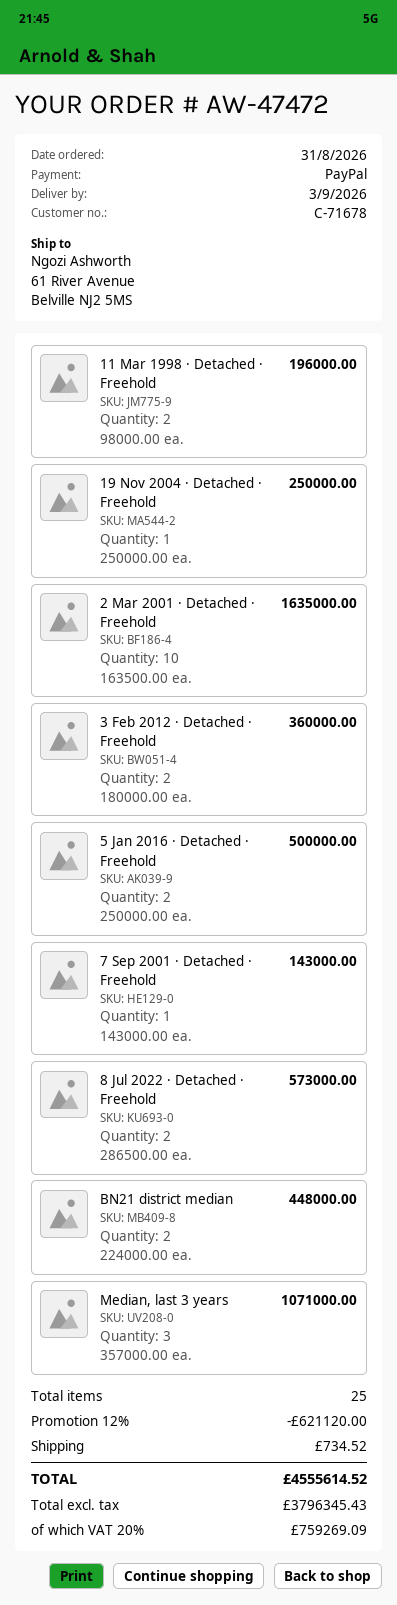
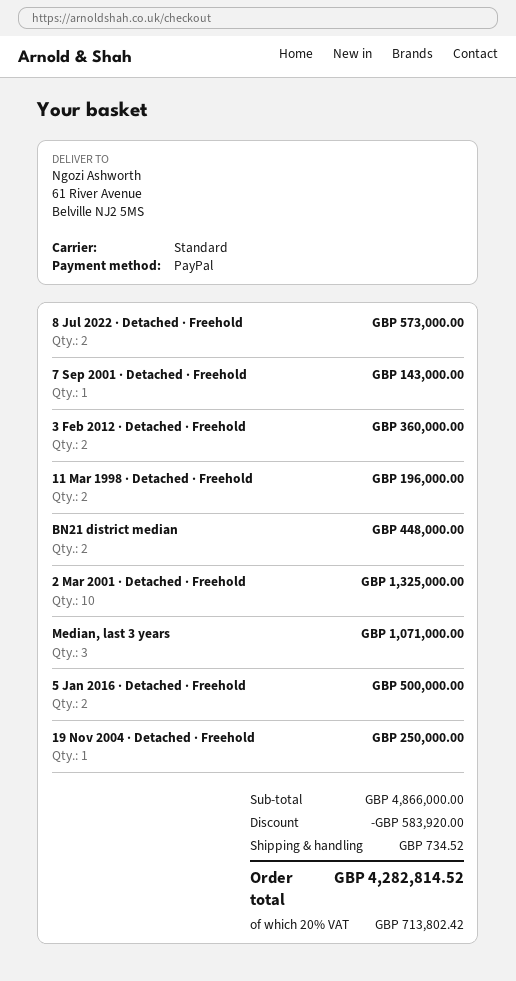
2 Mar 2001 · Detached · Freehold: 10 for 1635000.00 -> 10 for 1325000.00
discount: 621120.00 -> 583920.00
tax: 20% = 759269.09 -> 20% = 713802.42
total: 4555614.52 -> 4282814.52

